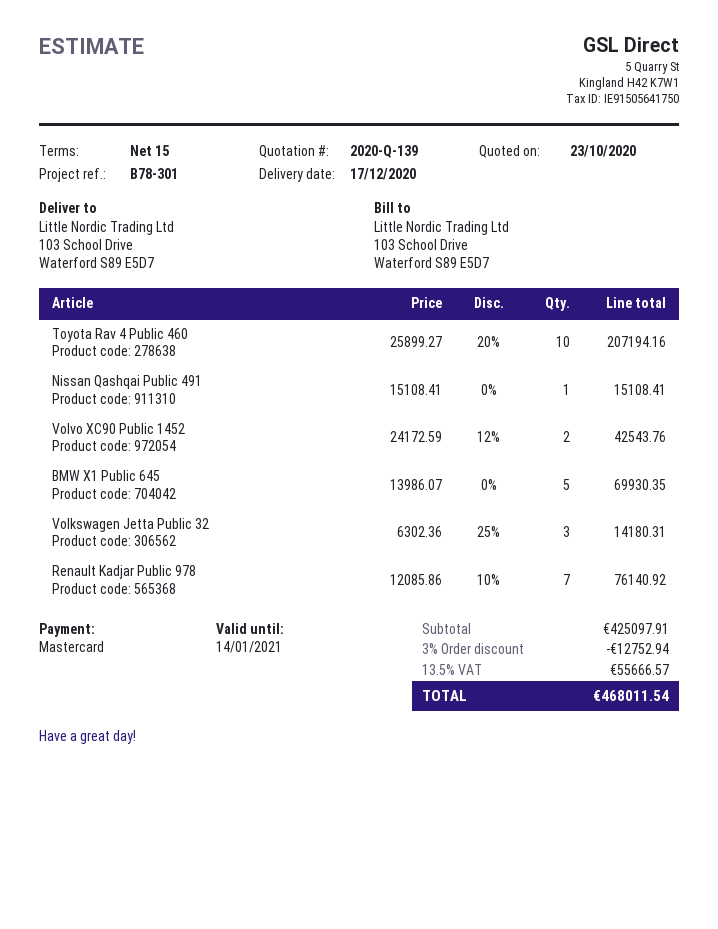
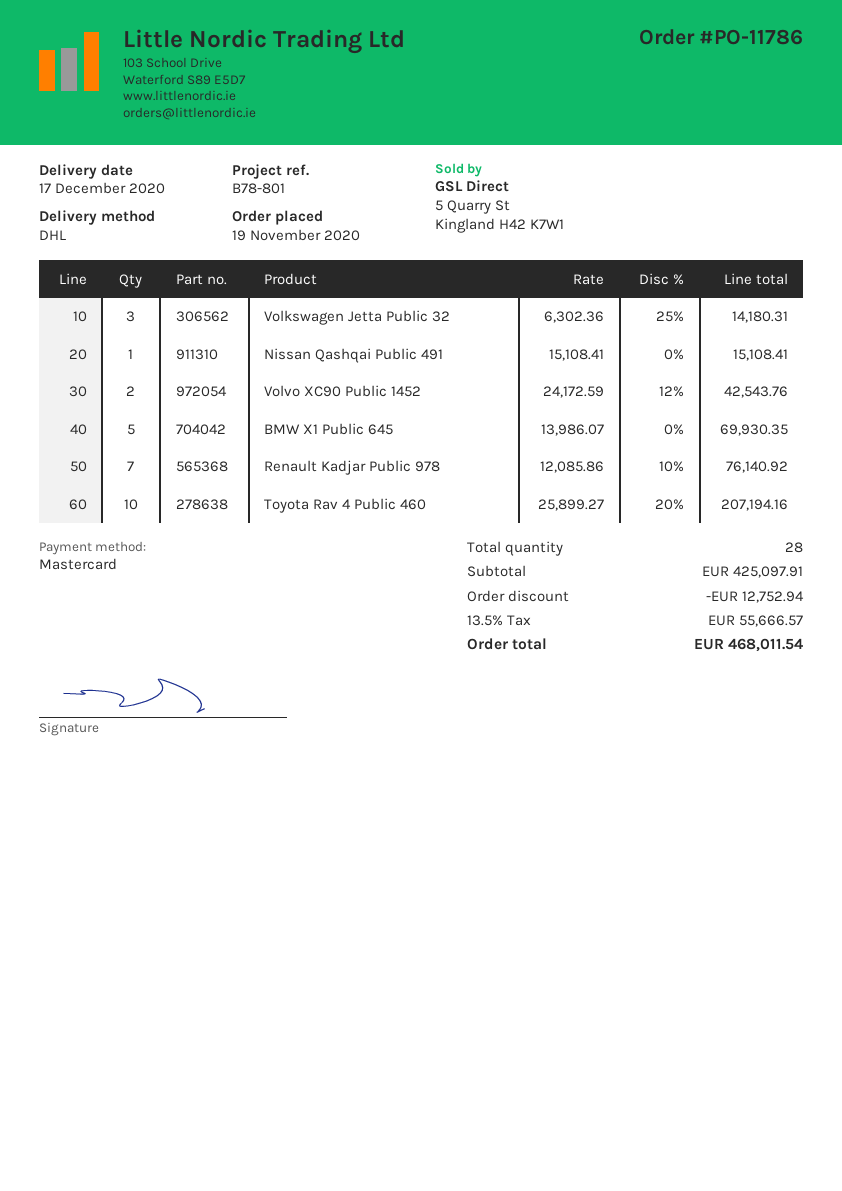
reference: B78-301 -> B78-801

